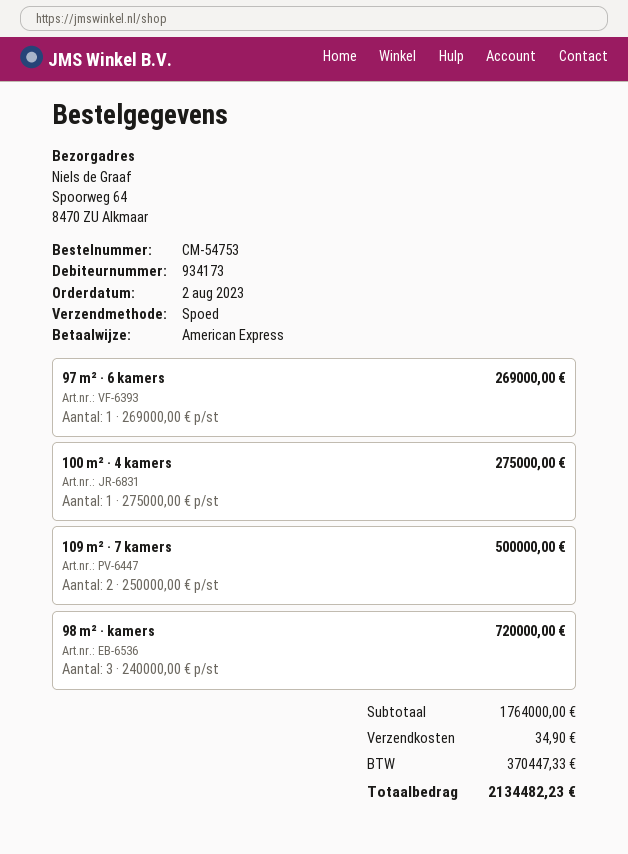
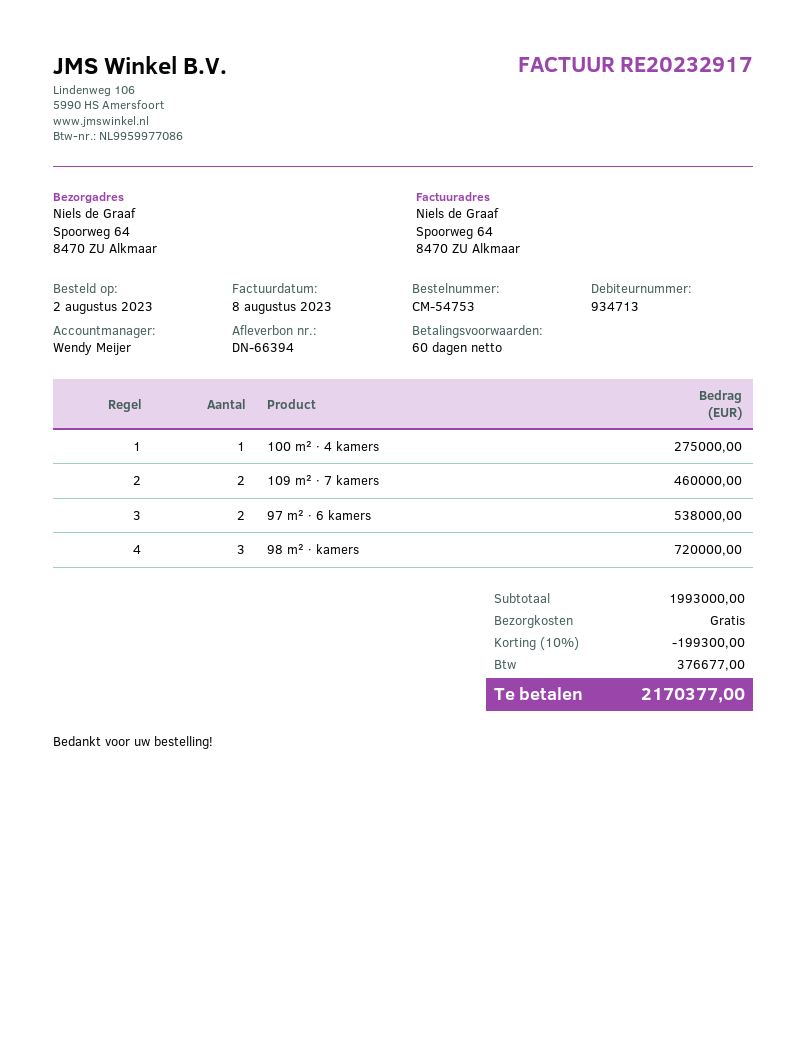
customer number: 934173 -> 934713
97 m² · 6 kamers: 1 for 269000.00 -> 2 for 538000.00
109 m² · 7 kamers: 2 for 500000.00 -> 2 for 460000.00
subtotal: 1764000.00 -> 1993000.00
discount: none -> 10% = 199300.00
shipping: 34.90 -> 0.00
tax: 370447.33 -> 376677.00
total: 2134482.23 -> 2170377.00

